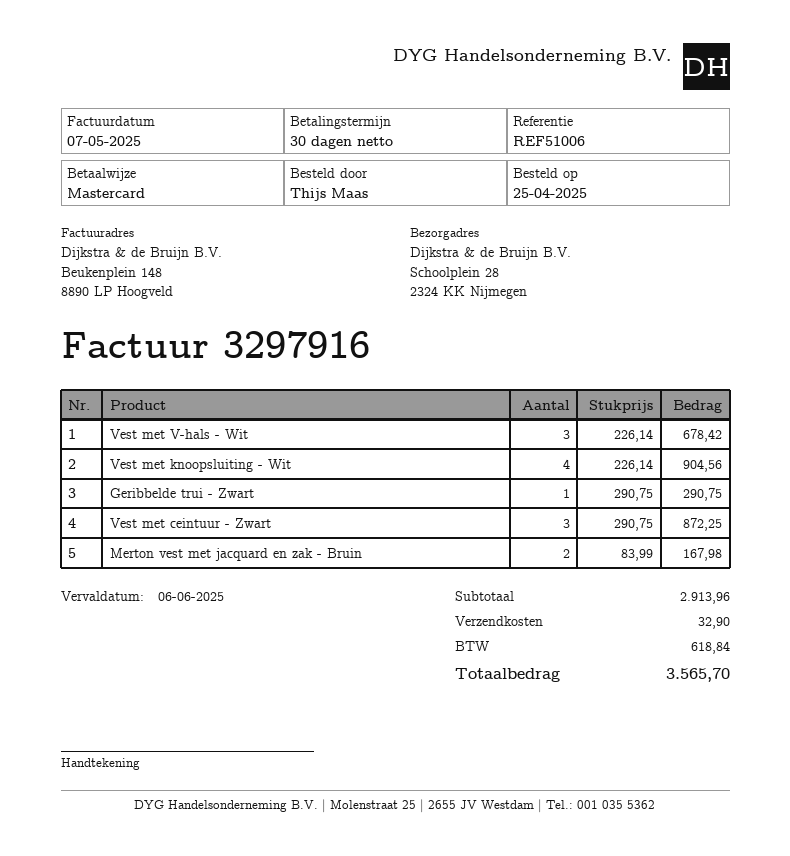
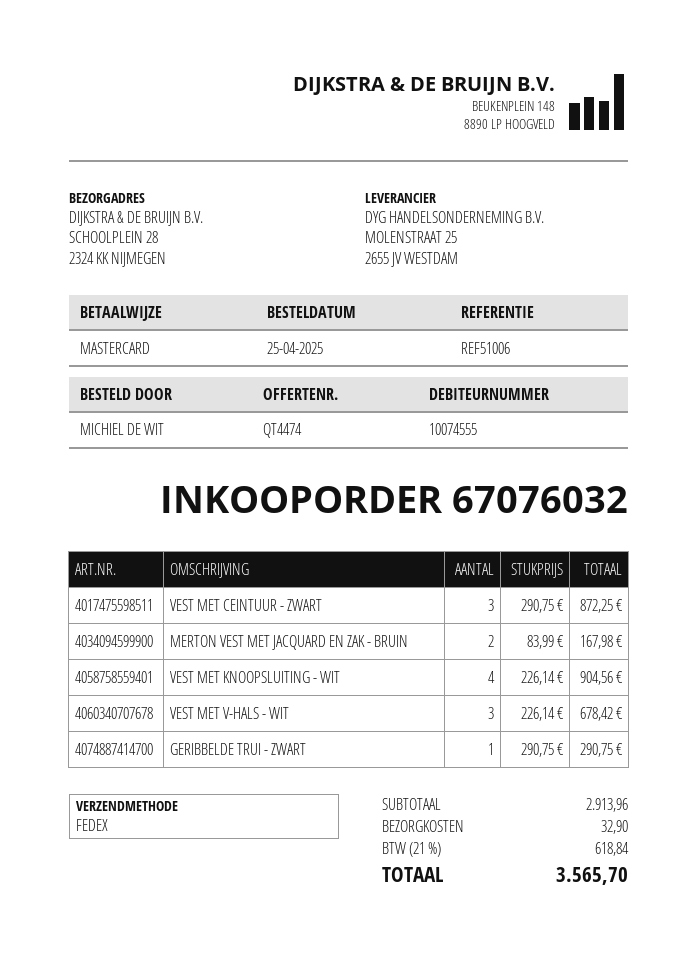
ordered by: Thijs Maas -> MICHIEL DE WIT

